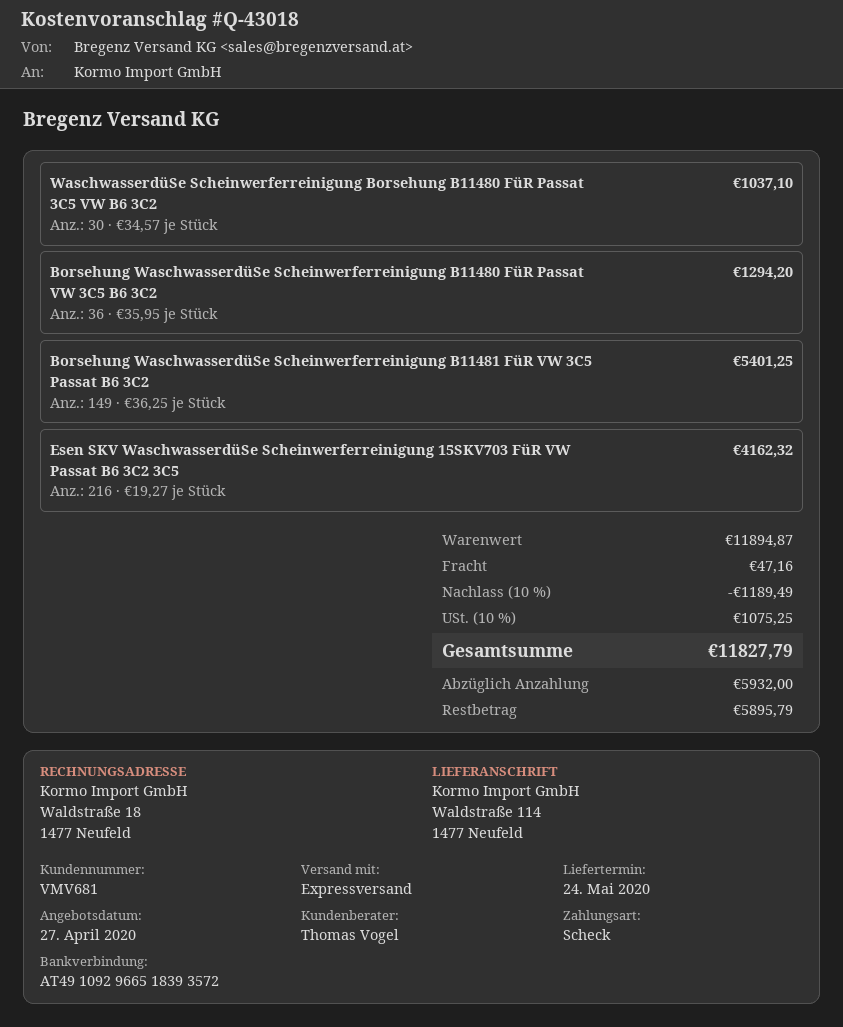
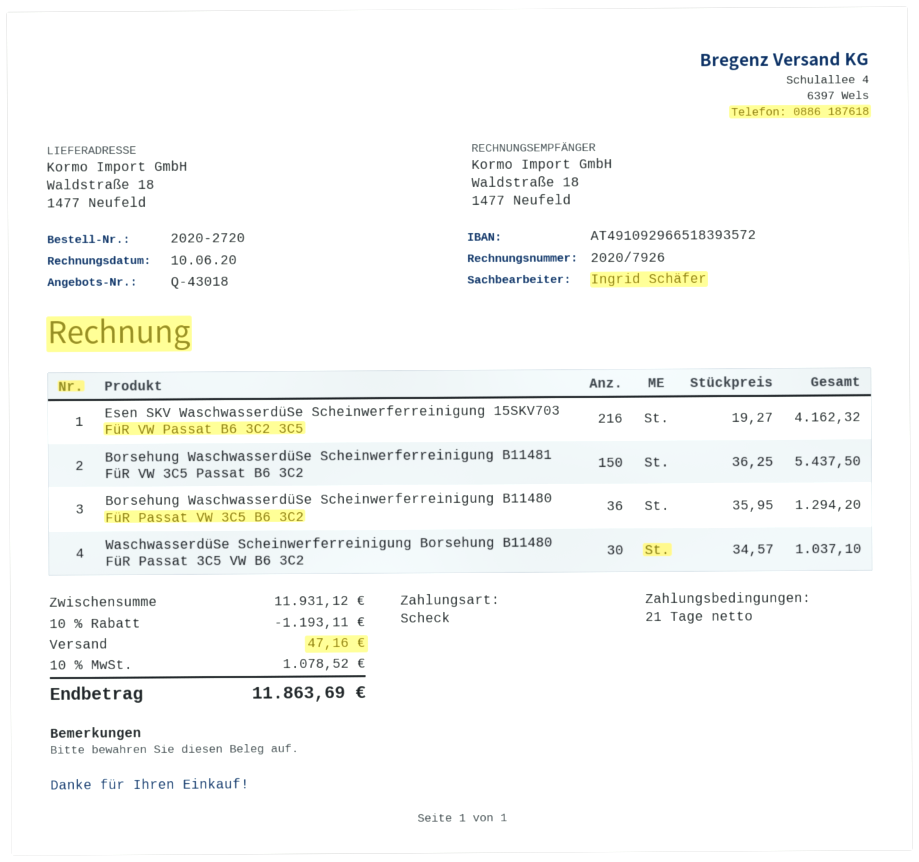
sales rep: Thomas Vogel -> Ingrid Schäfer
ship to: Waldstraße 114, 1477 Neufeld -> Waldstraße 18, 1477 Neufeld
Borsehung WaschwasserdüSe Scheinwerferreinigung B11481 FüR VW 3C5 Passat B6 3C2: 149 x 36.25 = 5401.25 -> 150 x 36.25 = 5437.50
subtotal: 11894.87 -> 11931.12
discount: 10% = 1189.49 -> 10% = 1193.11
tax: 10% = 1075.25 -> 10% = 1078.52
total: 11827.79 -> 11863.69

